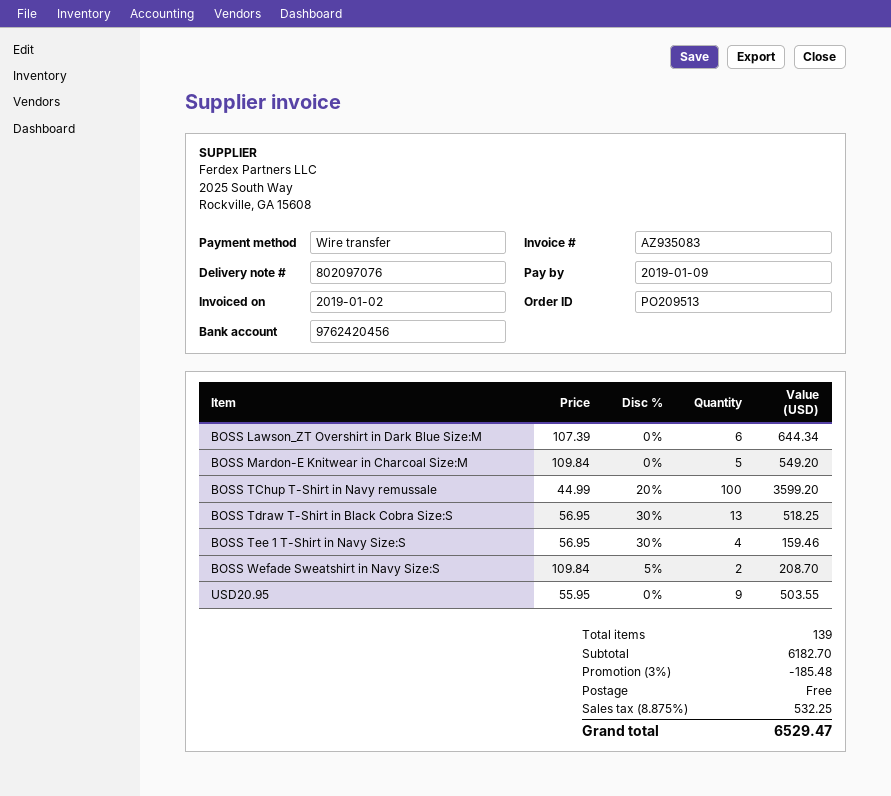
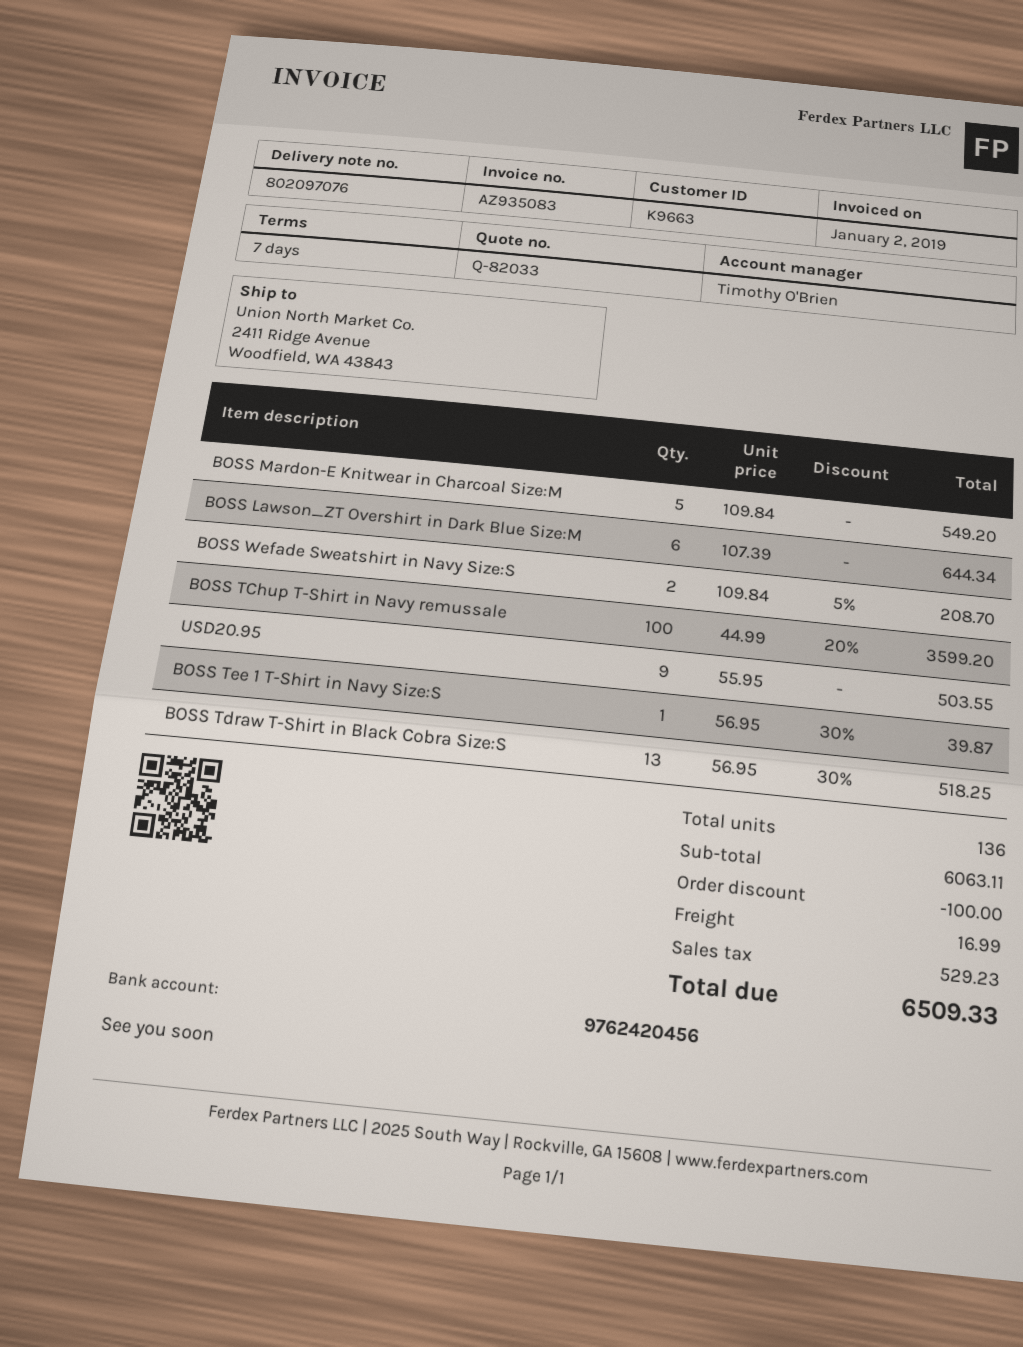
BOSS Tee 1 T-Shirt in Navy Size:S: 4 x 56.95 - 30% = 159.46 -> 1 x 56.95 - 30% = 39.87
total quantity: 139 -> 136
subtotal: 6182.70 -> 6063.11
discount: 185.48 -> 100.00
shipping: 0.00 -> 16.99
tax: 532.25 -> 529.23
total: 6529.47 -> 6509.33

